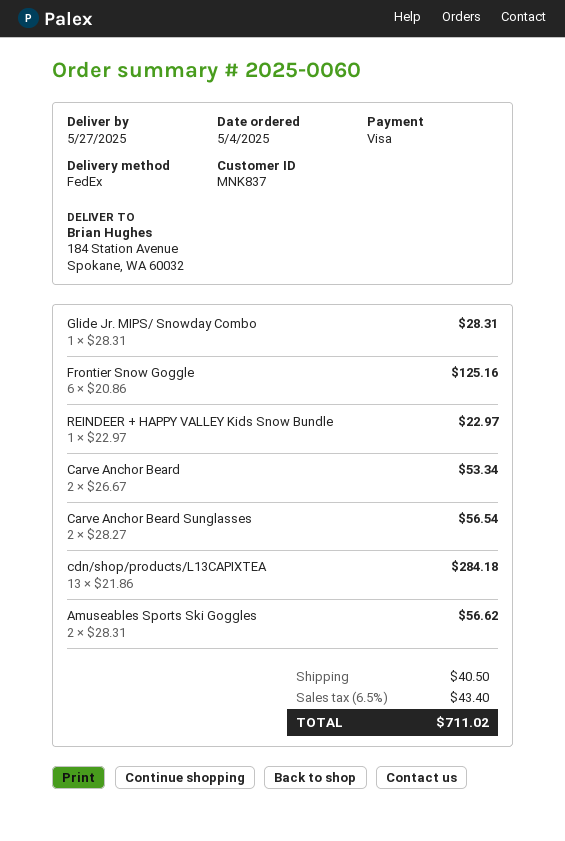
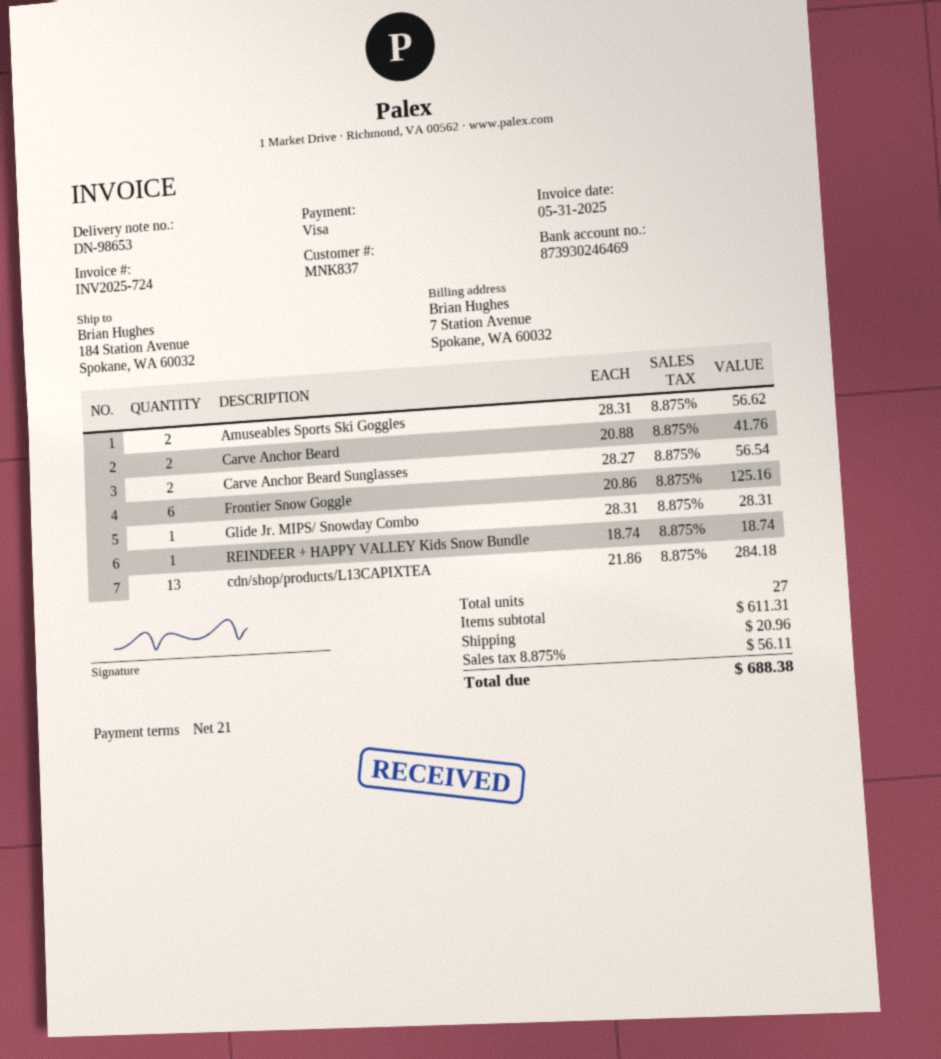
REINDEER + HAPPY VALLEY Kids Snow Bundle: 1 x 22.97 = 22.97 -> 1 x 18.74 = 18.74
Carve Anchor Beard: 2 x 26.67 = 53.34 -> 2 x 20.88 = 41.76
shipping: 40.50 -> 20.96
tax: 6.5% = 43.40 -> 8.875% = 56.11
total: 711.02 -> 688.38

